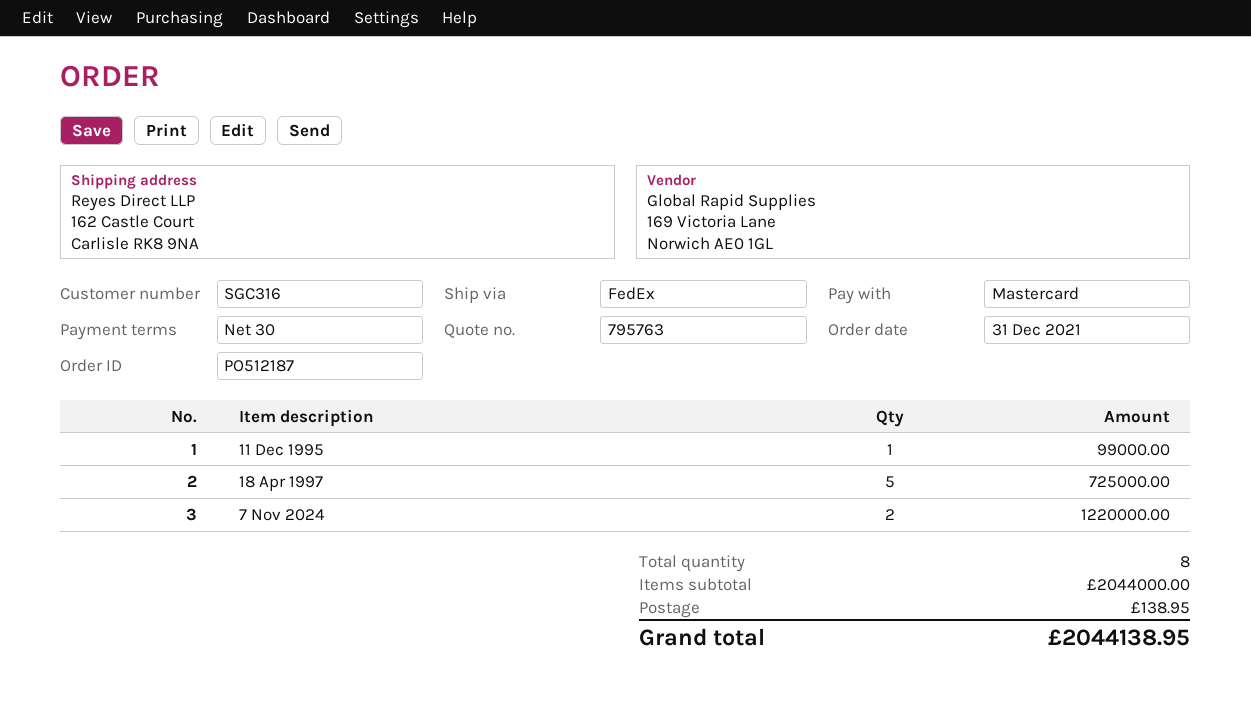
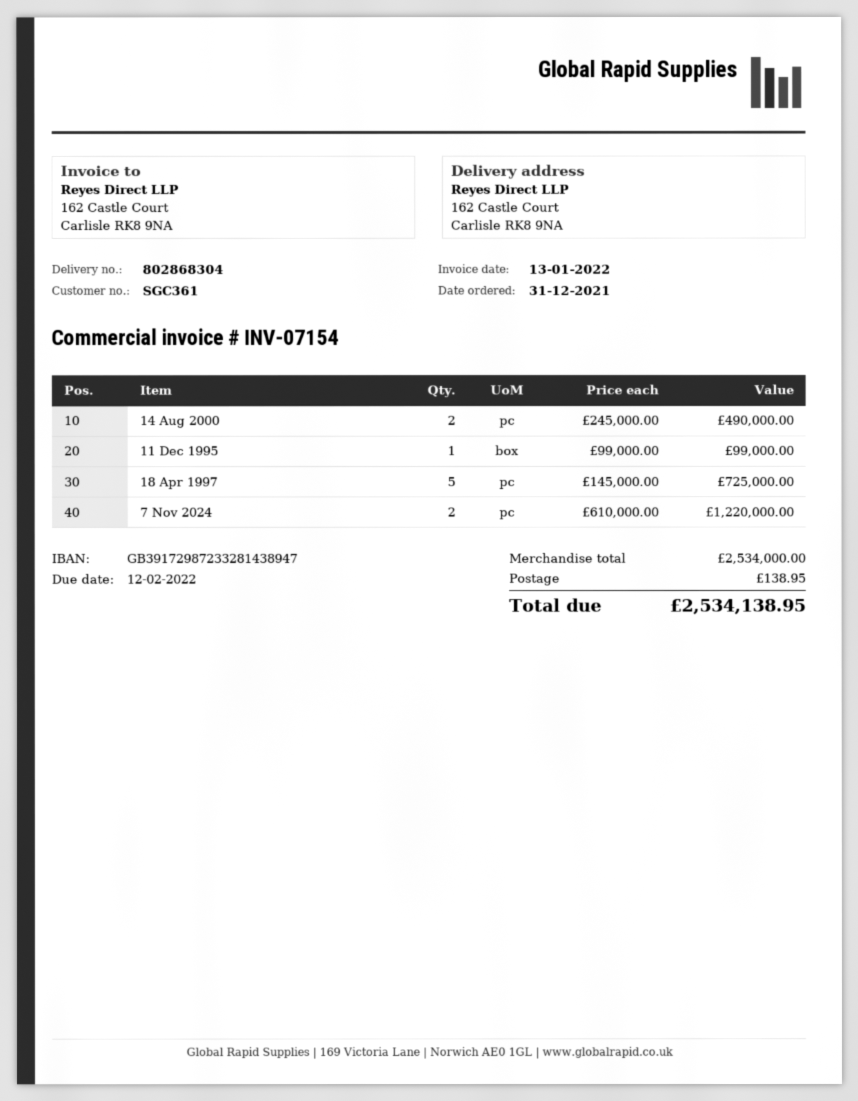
customer number: SGC316 -> SGC361
14 Aug 2000: none -> 2 for 490000.00
subtotal: 2044000.00 -> 2534000.00
total: 2044138.95 -> 2534138.95

